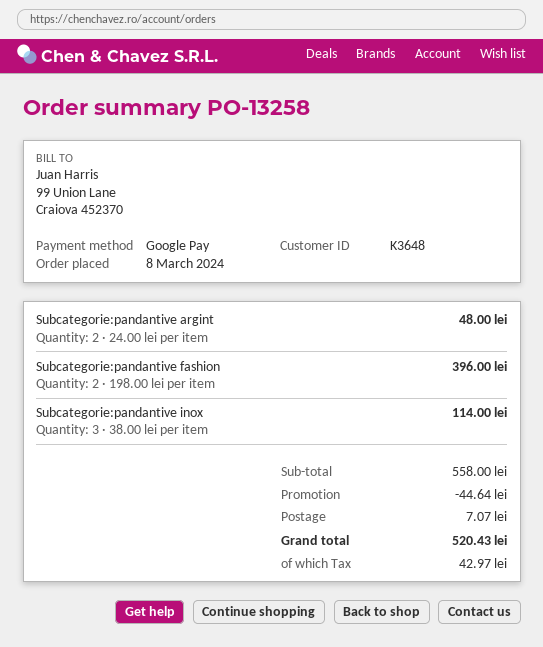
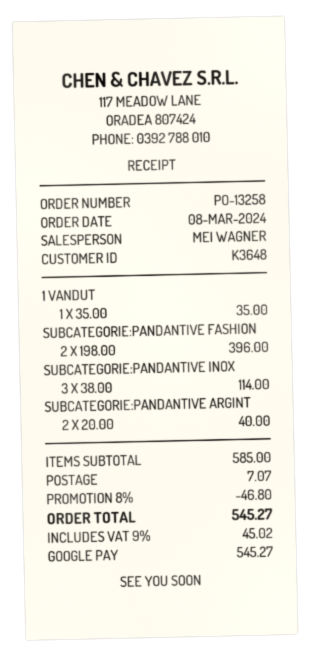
Subcategorie:pandantive argint: 2 x 24.00 = 48.00 -> 2 x 20.00 = 40.00
1 VANDUT: none -> 1 x 35.00 = 35.00
subtotal: 558.00 -> 585.00
discount: 44.64 -> 46.80
tax: 42.97 -> 45.02
total: 520.43 -> 545.27

